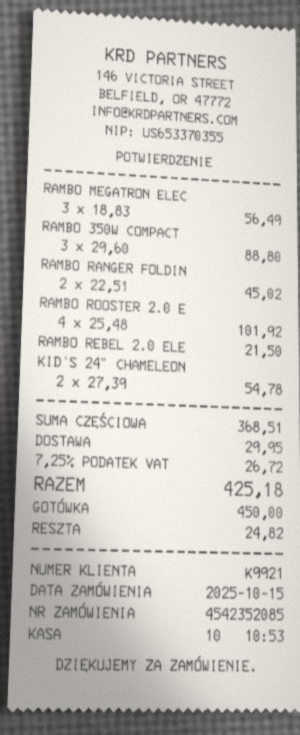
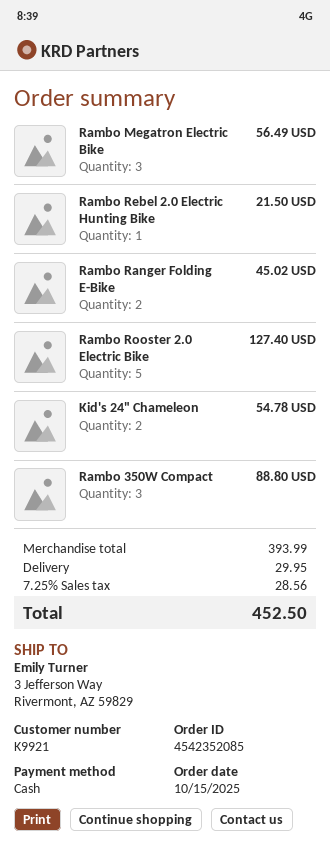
RAMBO ROOSTER 2.0 E: 4 for 101.92 -> 5 for 127.40
subtotal: 368.51 -> 393.99
tax: 7.25% = 26.72 -> 7.25% = 28.56
total: 425.18 -> 452.50

